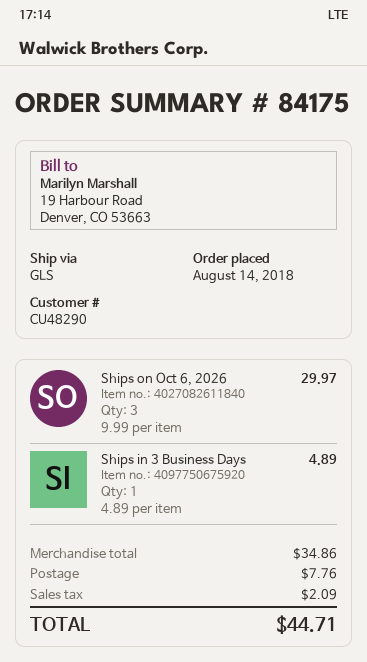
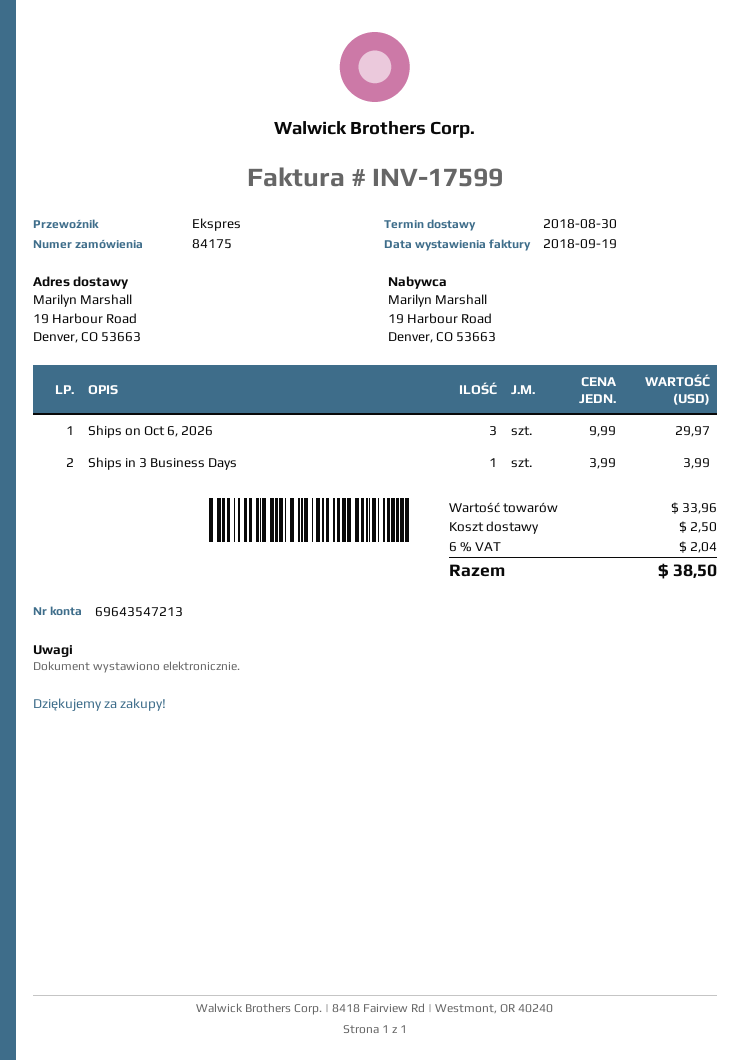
shipping method: GLS -> express
Ships in 3 Business Days: 1 x 4.89 = 4.89 -> 1 x 3.99 = 3.99
subtotal: 34.86 -> 33.96
shipping: 7.76 -> 2.50
tax: 2.09 -> 2.04
total: 44.71 -> 38.50

